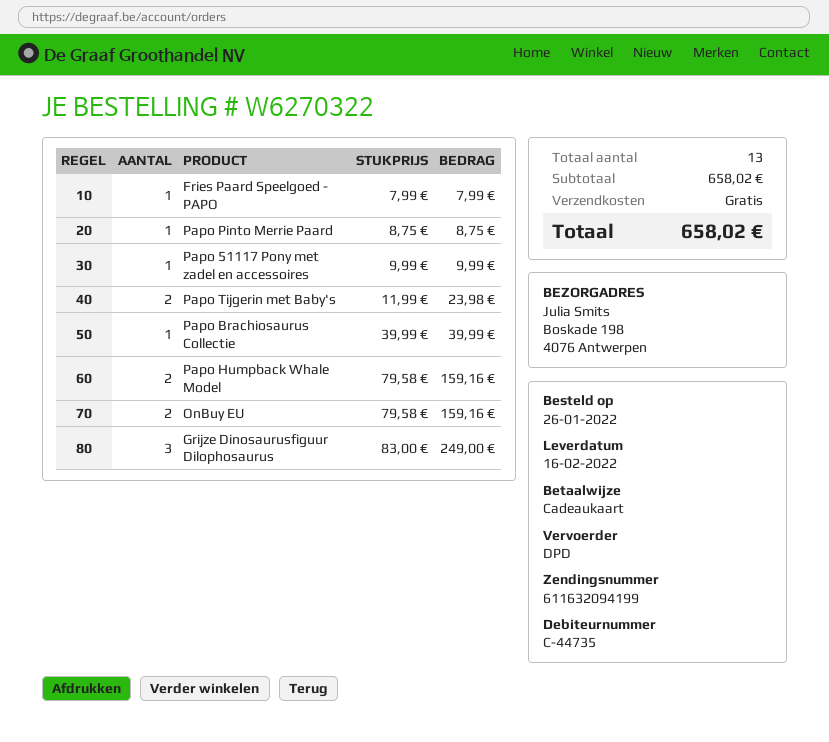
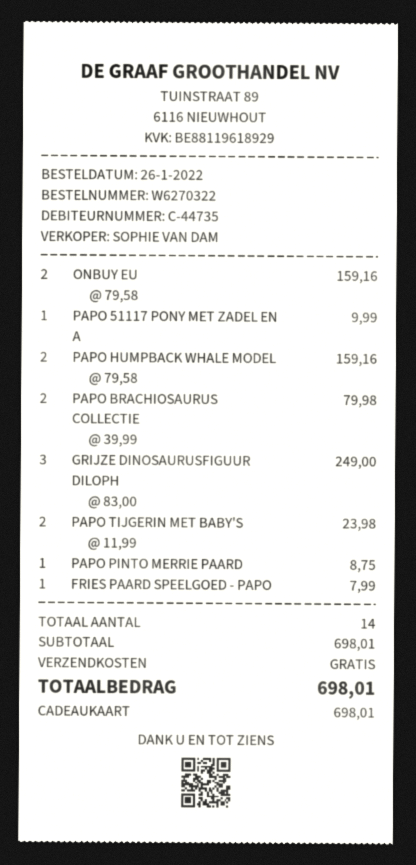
Papo Brachiosaurus Collectie: 1 x 39.99 = 39.99 -> 2 x 39.99 = 79.98
total quantity: 13 -> 14
subtotal: 658.02 -> 698.01
total: 658.02 -> 698.01

